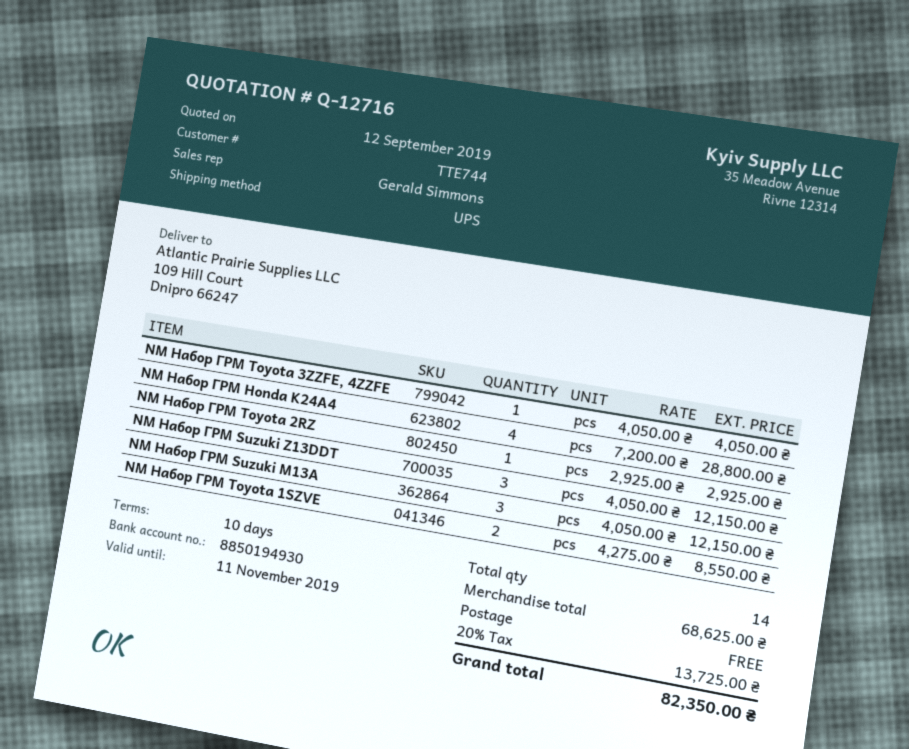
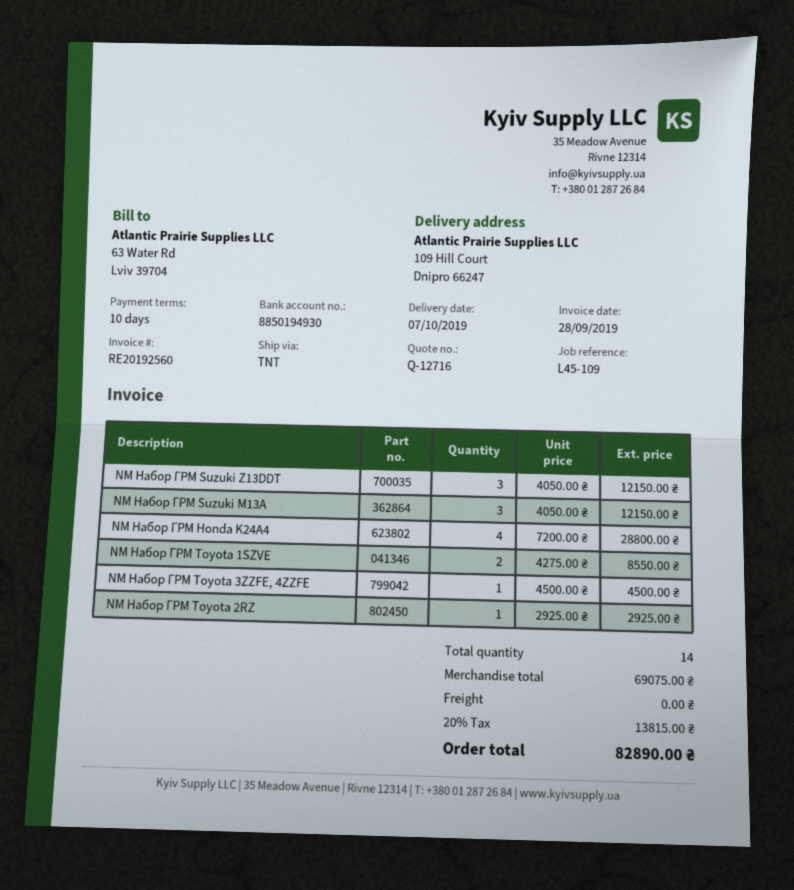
shipping method: UPS -> TNT
NM Набор ГРМ Toyota 3ZZFE, 4ZZFE: 1 x 4050.00 = 4050.00 -> 1 x 4500.00 = 4500.00
subtotal: 68625.00 -> 69075.00
tax: 20% = 13725.00 -> 20% = 13815.00
total: 82350.00 -> 82890.00

